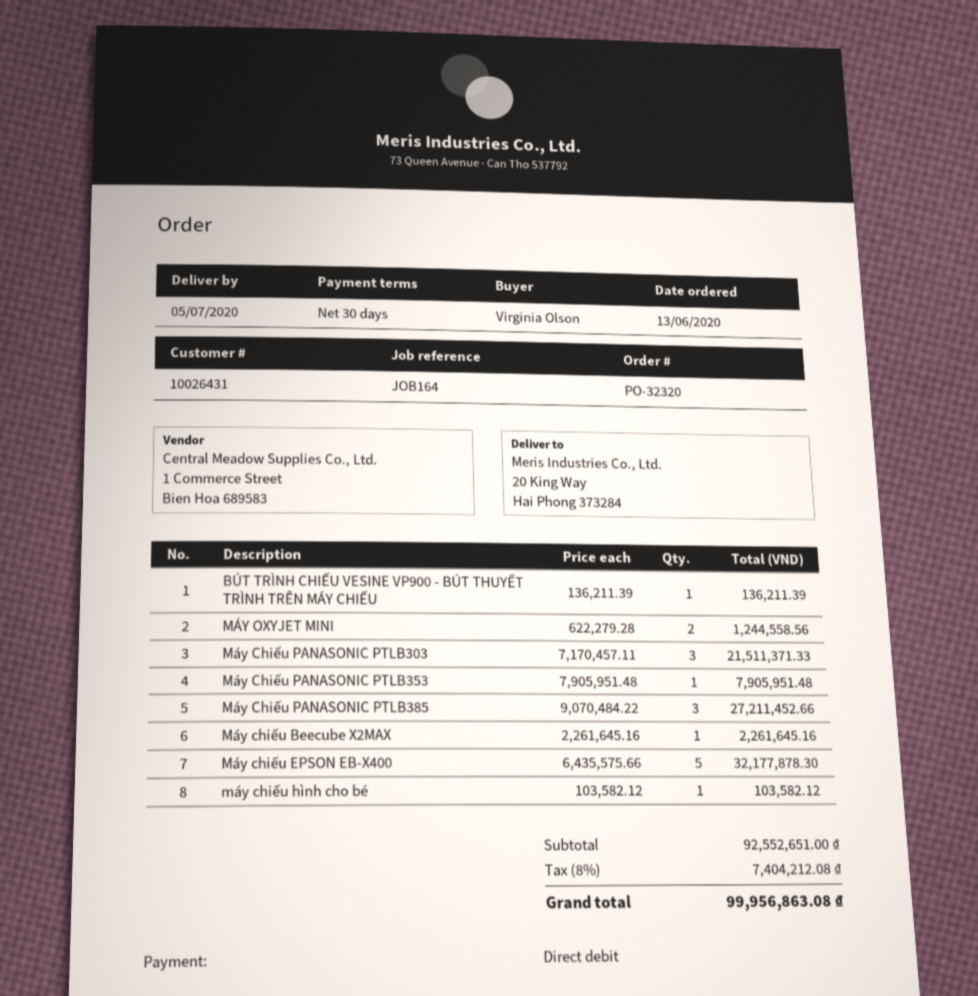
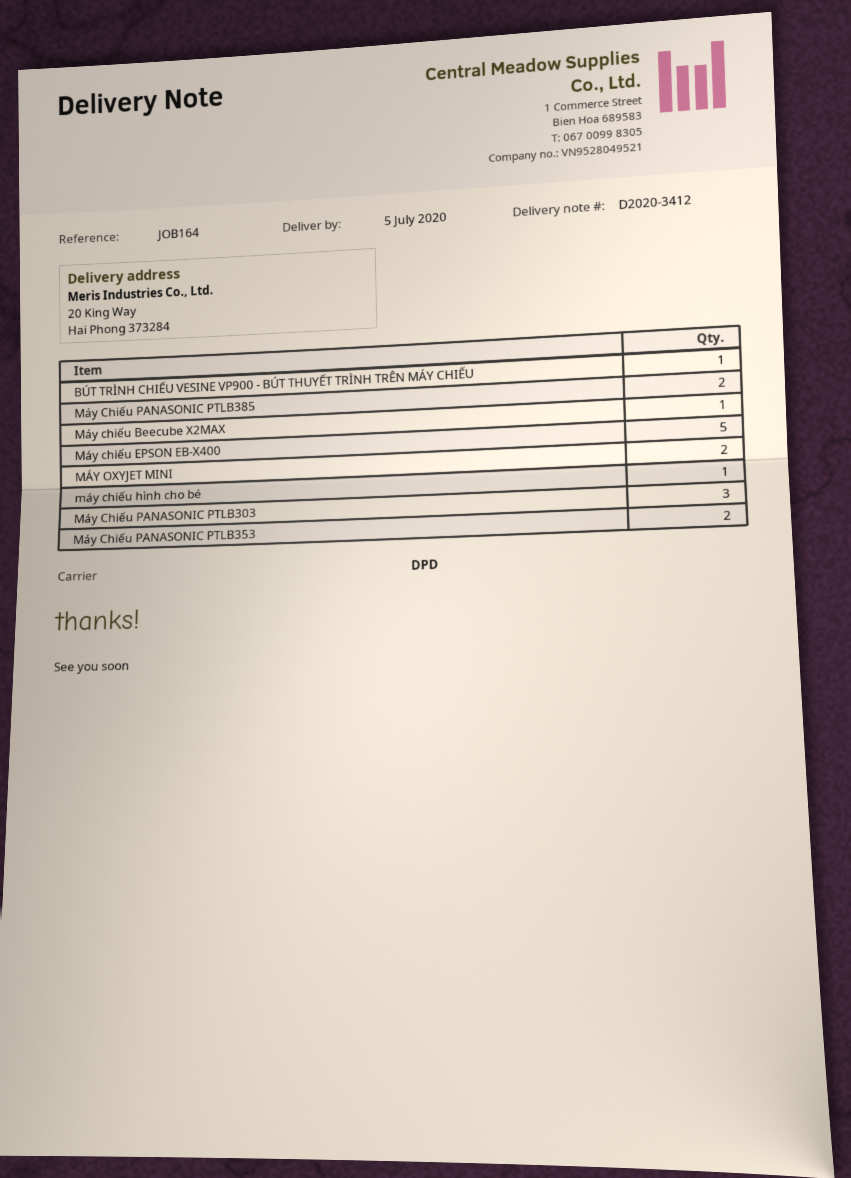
Máy Chiếu PANASONIC PTLB353: 1 -> 2
Máy Chiếu PANASONIC PTLB385: 3 -> 2

